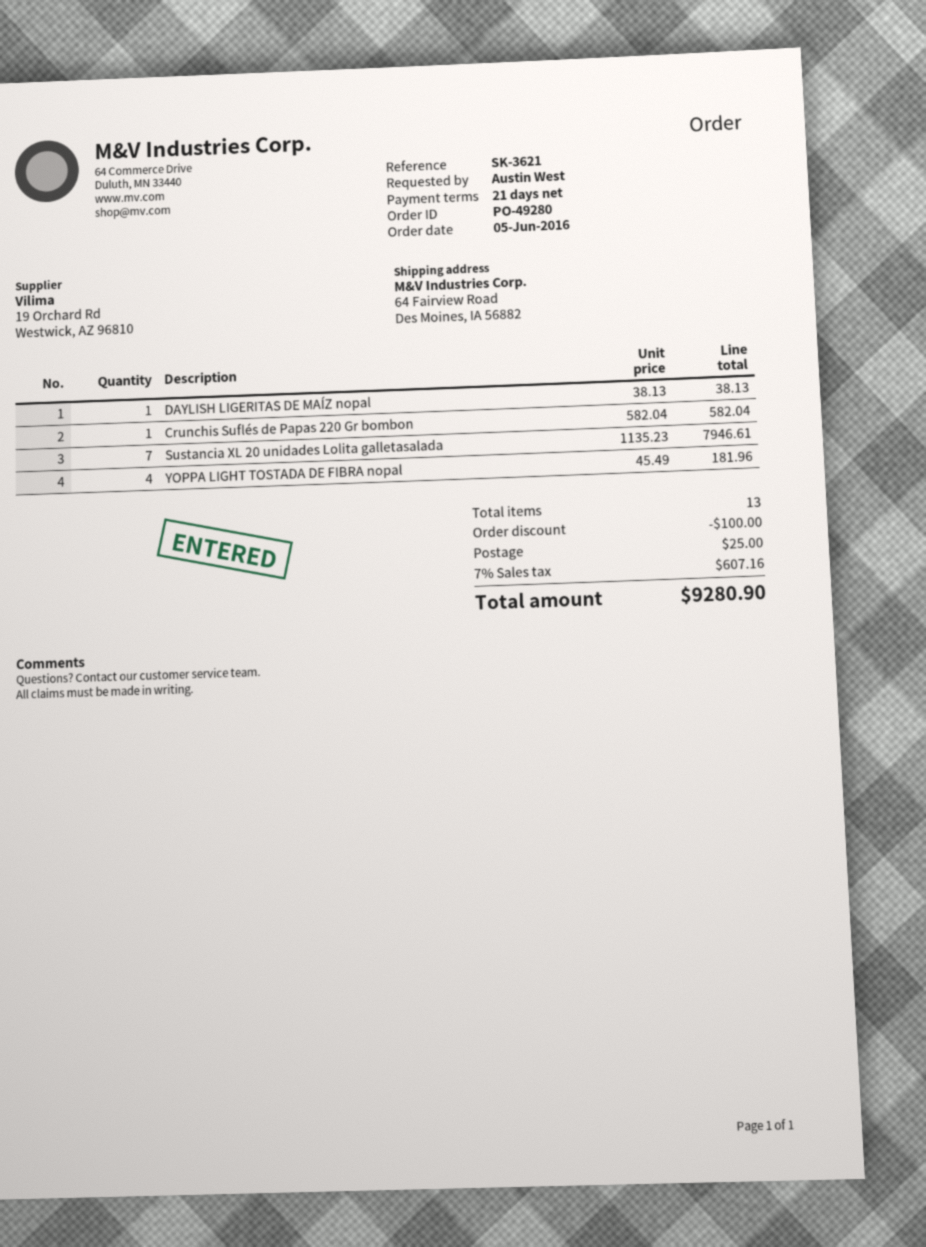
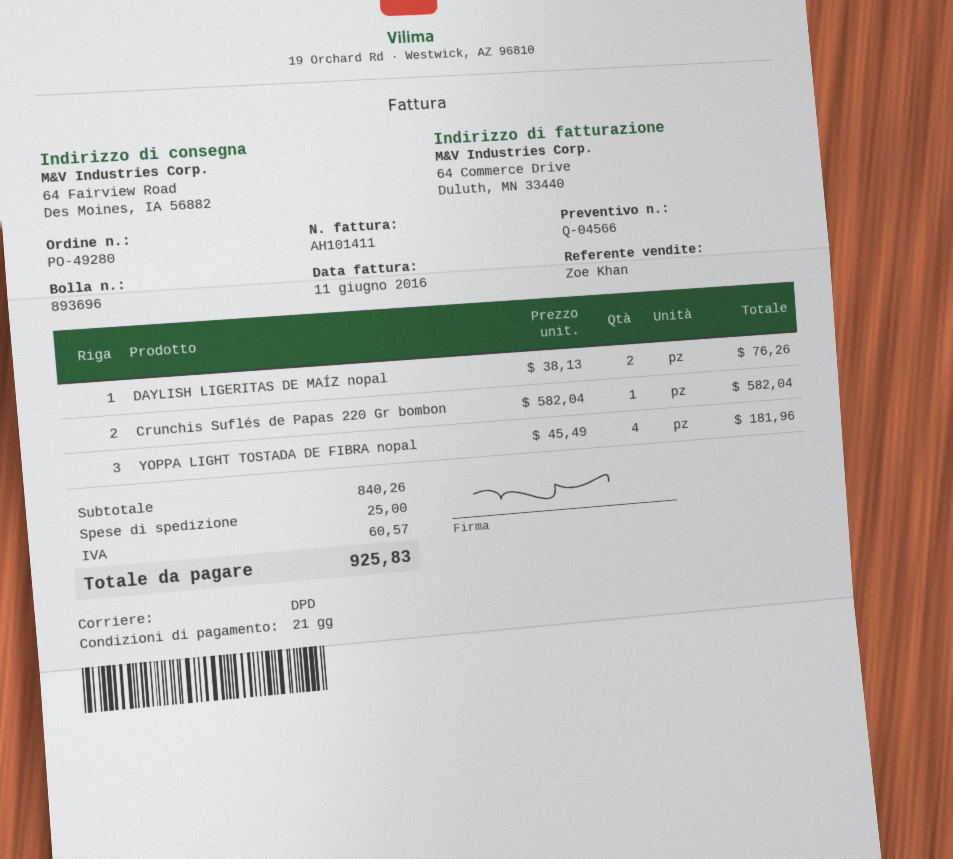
DAYLISH LIGERITAS DE MAÍZ nopal: 1 x 38.13 = 38.13 -> 2 x 38.13 = 76.26
Sustancia XL 20 unidades Lolita galletasalada: 7 x 1135.23 = 7946.61 -> none
discount: 100.00 -> none
tax: 607.16 -> 60.57
total: 9280.90 -> 925.83

